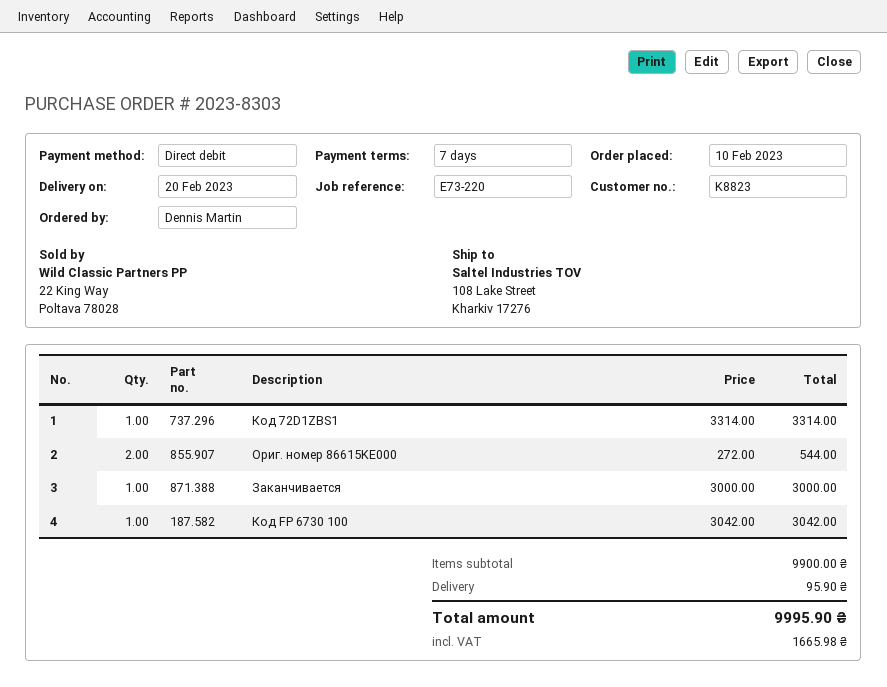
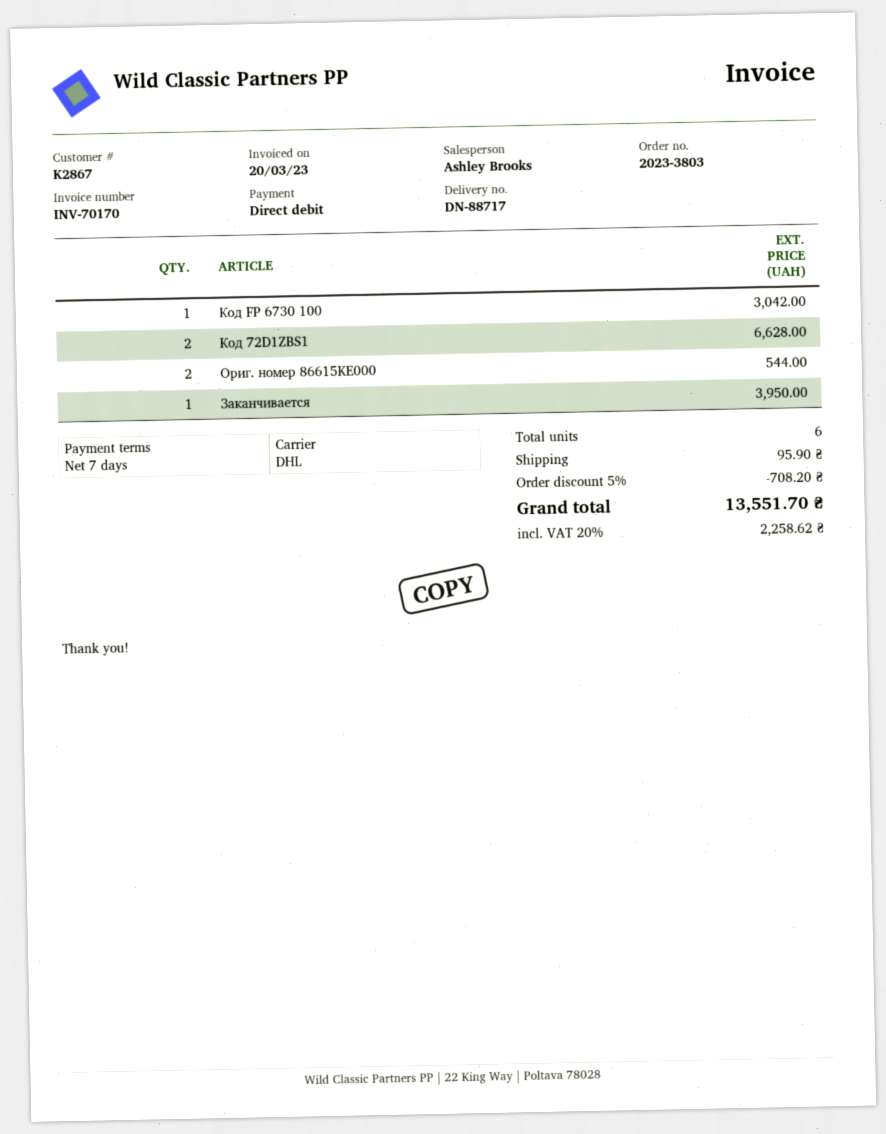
order number: 2023-8303 -> 2023-3803
customer number: K8823 -> K2867
Код 72D1ZBS1: 1 for 3314.00 -> 2 for 6628.00
Заканчивается: 1 for 3000.00 -> 1 for 3950.00
discount: none -> 5% = 708.20
tax: 1665.98 -> 2258.62
total: 9995.90 -> 13551.70

